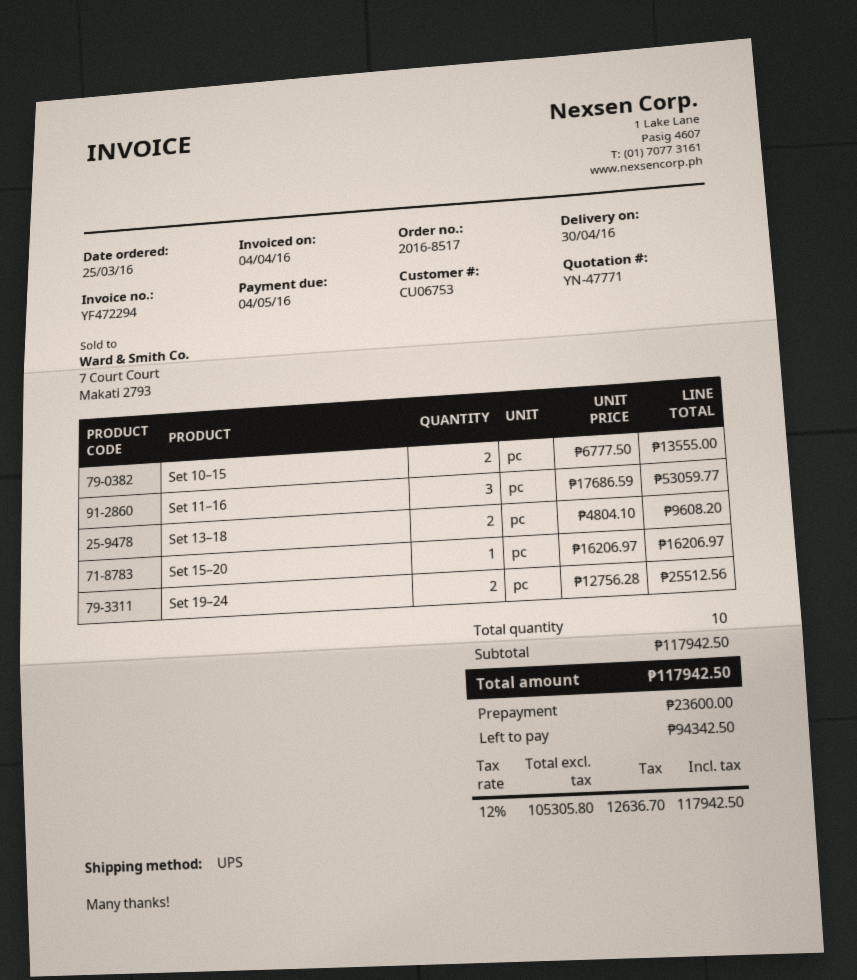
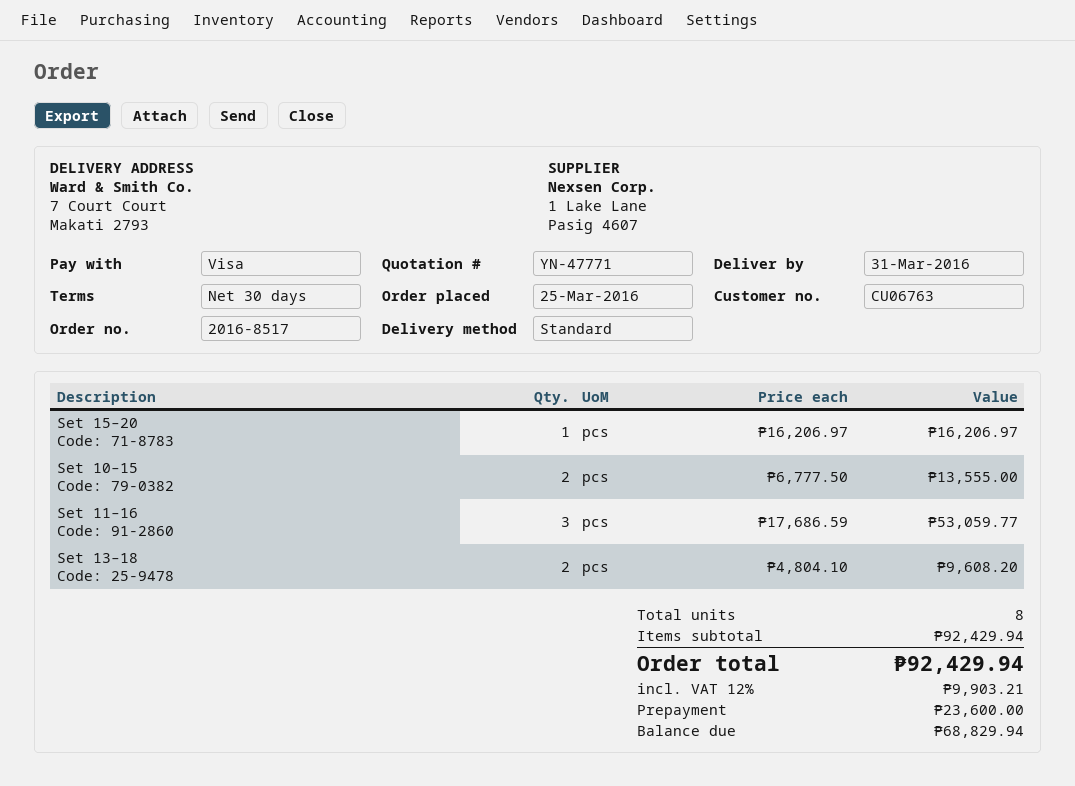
delivery date: 2016-04-30 -> 2016-03-31
customer number: CU06753 -> CU06763
shipping method: UPS -> standard
Set 19–24: 2 x 12756.28 = 25512.56 -> none
total quantity: 10 -> 8
subtotal: 117942.50 -> 92429.94
tax: 12% = 12636.70 -> 12% = 9903.21
total: 117942.50 -> 92429.94
balance: 94342.50 -> 68829.94

